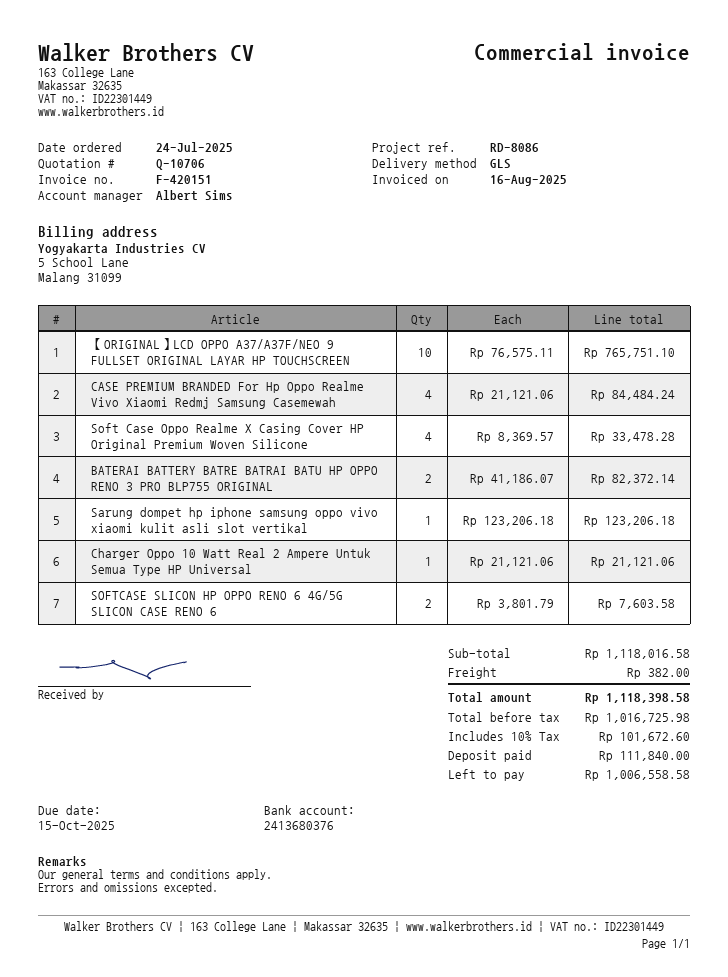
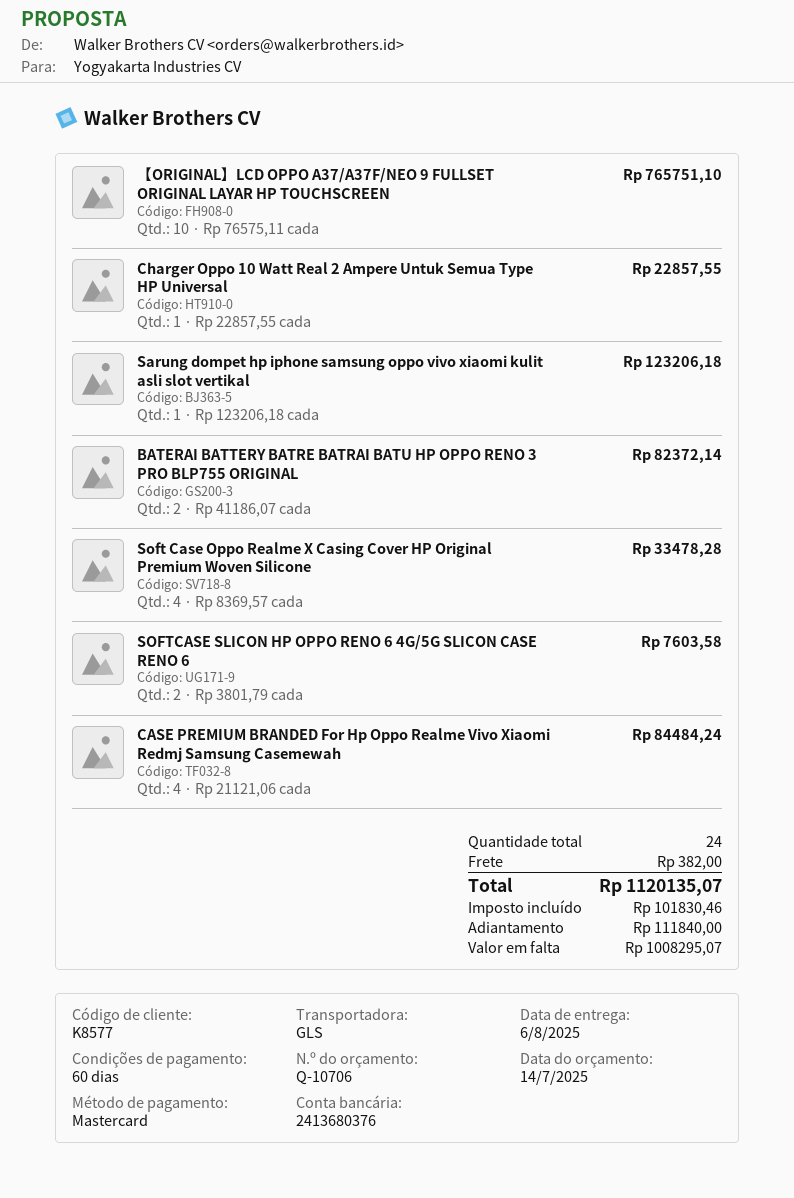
Charger Oppo 10 Watt Real 2 Ampere Untuk Semua Type HP Universal: 1 x 21121.06 = 21121.06 -> 1 x 22857.55 = 22857.55
tax: 101672.60 -> 101830.46
total: 1118398.58 -> 1120135.07
balance: 1006558.58 -> 1008295.07

